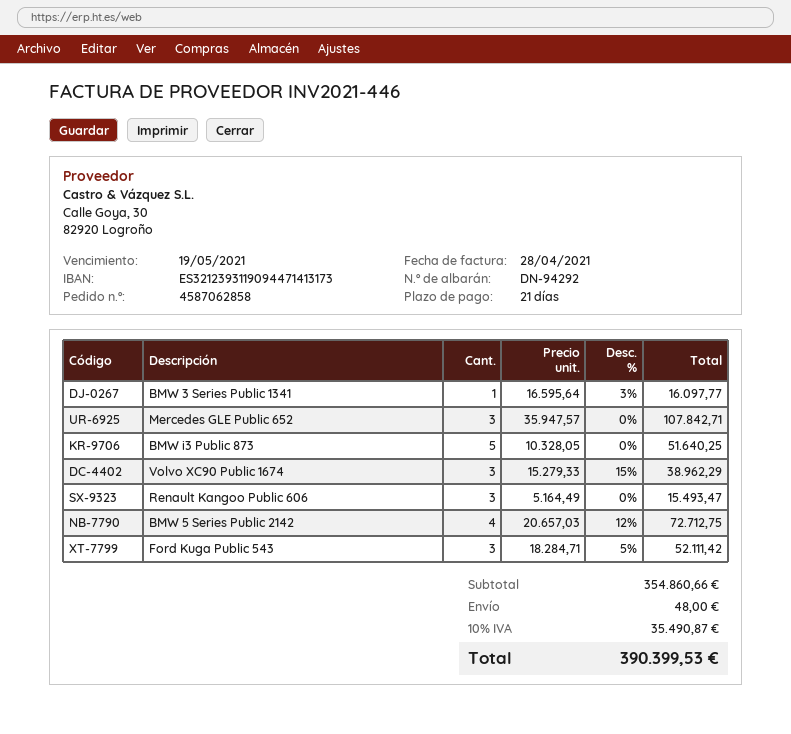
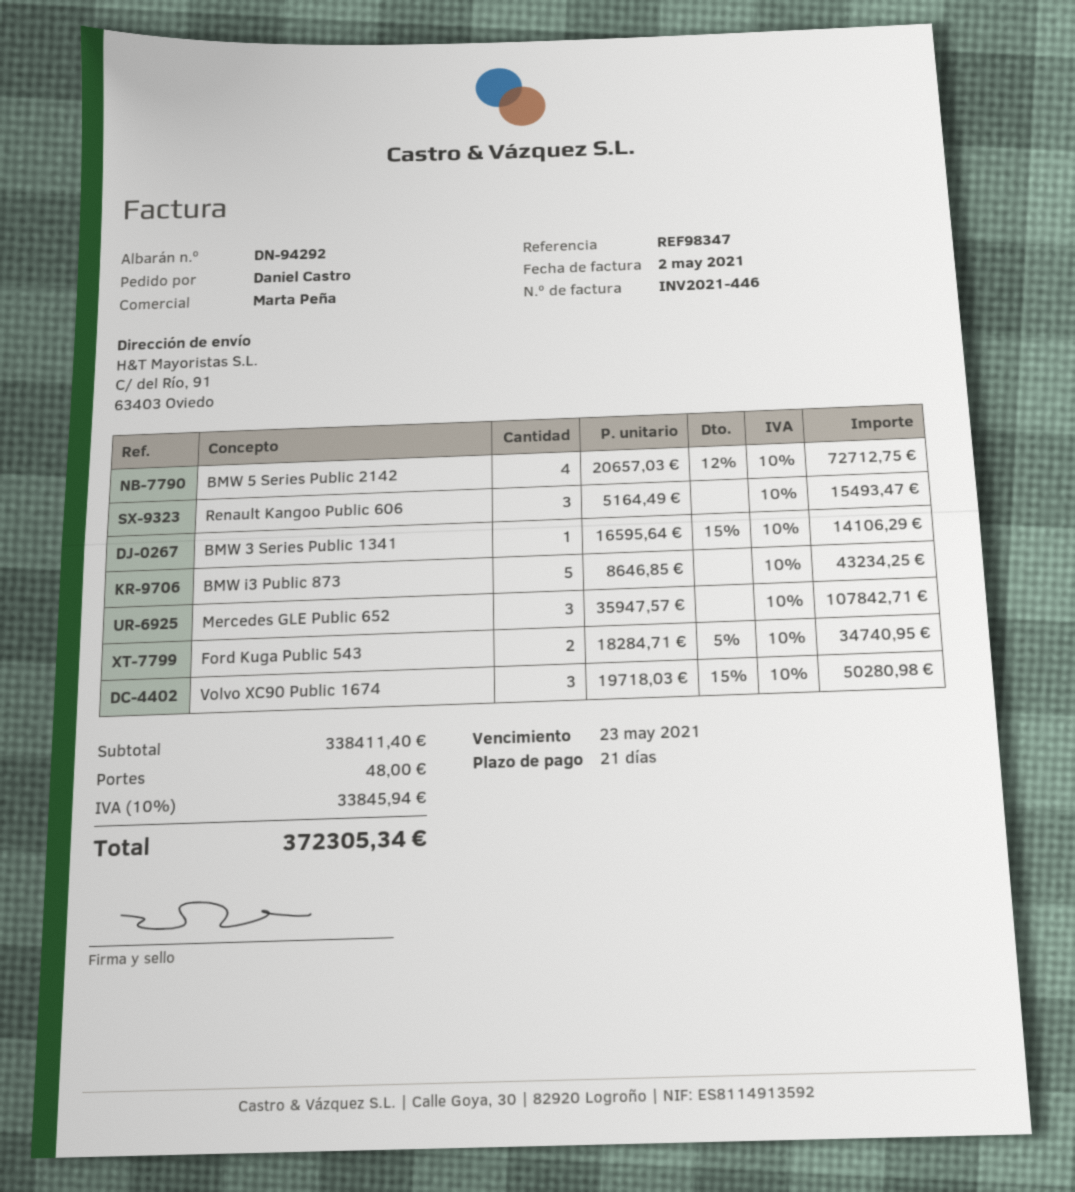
invoice date: 2021-04-28 -> 2021-05-02
due date: 2021-05-19 -> 2021-05-23
BMW 3 Series Public 1341: 1 x 16595.64 - 3% = 16097.77 -> 1 x 16595.64 - 15% = 14106.29
BMW i3 Public 873: 5 x 10328.05 = 51640.25 -> 5 x 8646.85 = 43234.25
Volvo XC90 Public 1674: 3 x 15279.33 - 15% = 38962.29 -> 3 x 19718.03 - 15% = 50280.98
Ford Kuga Public 543: 3 x 18284.71 - 5% = 52111.42 -> 2 x 18284.71 - 5% = 34740.95
subtotal: 354860.66 -> 338411.40
tax: 10% = 35490.87 -> 10% = 33845.94
total: 390399.53 -> 372305.34

